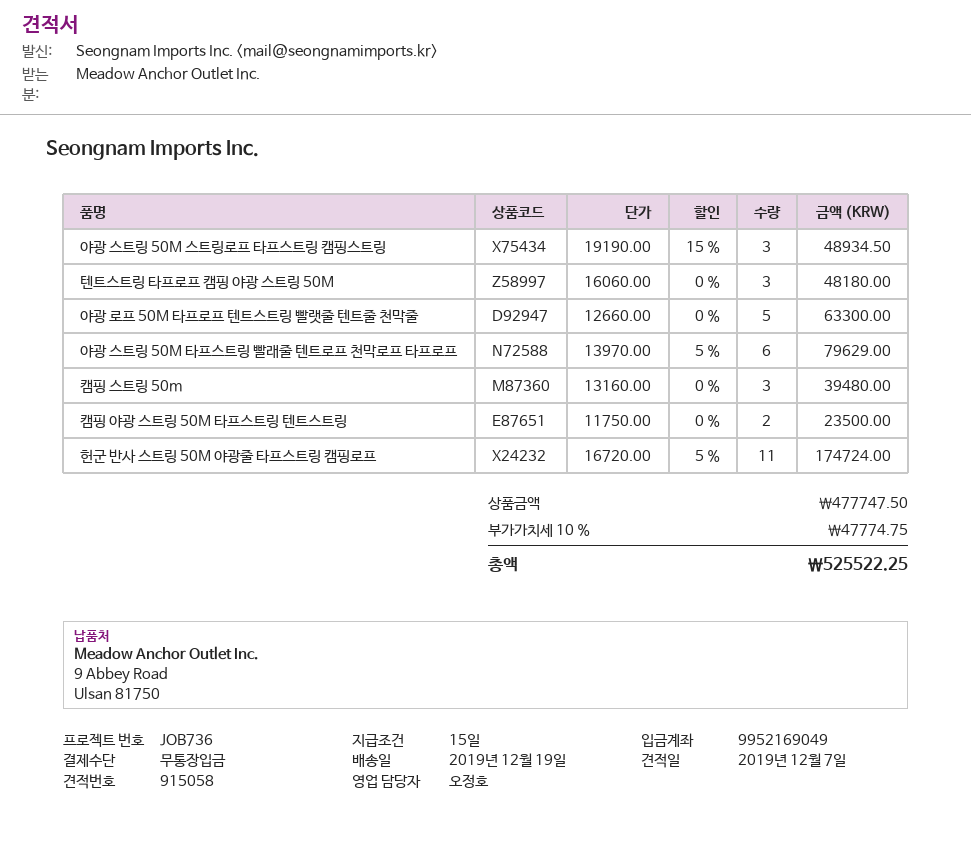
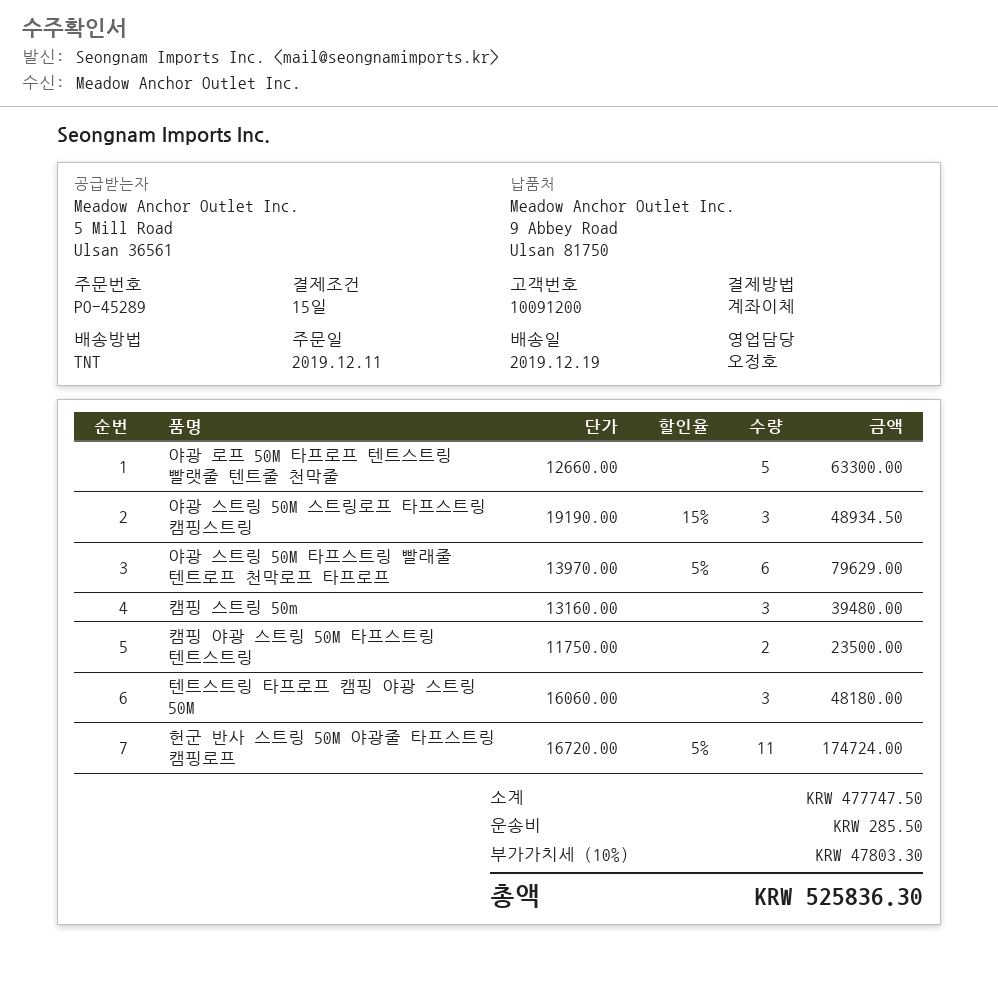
shipping: none -> 285.50
tax: 10% = 47774.75 -> 10% = 47803.30
total: 525522.25 -> 525836.30

